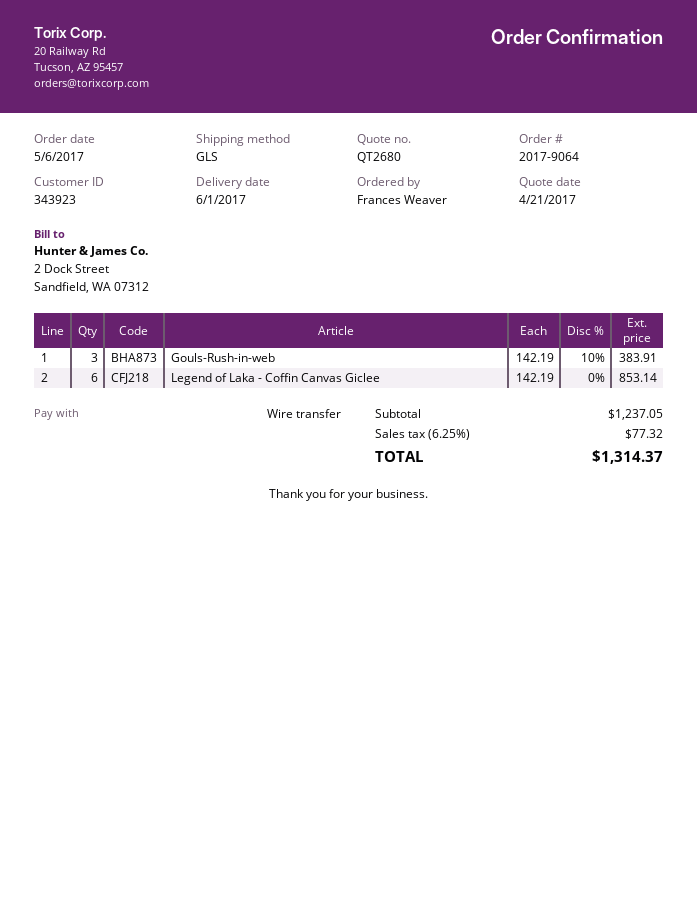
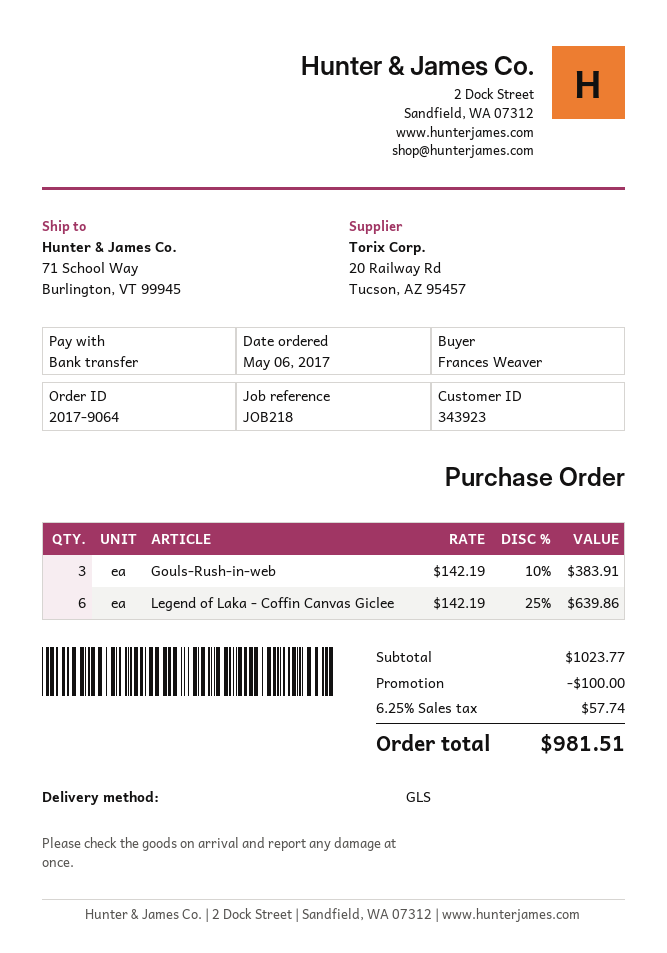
Legend of Laka - Coffin Canvas Giclee: 6 x 142.19 = 853.14 -> 6 x 142.19 - 25% = 639.86
subtotal: 1237.05 -> 1023.77
discount: none -> 100.00
tax: 6.25% = 77.32 -> 6.25% = 57.74
total: 1314.37 -> 981.51

